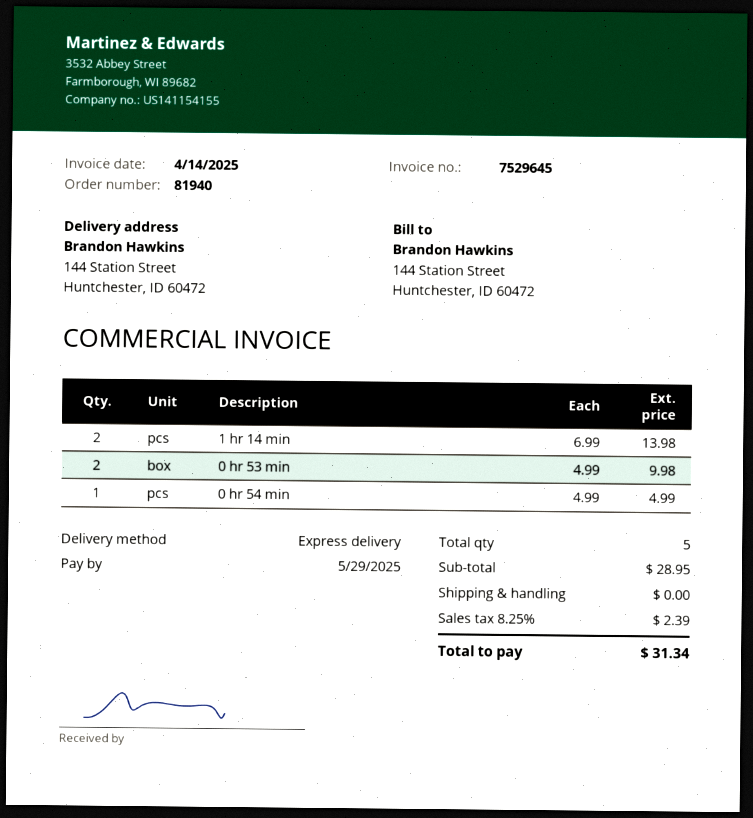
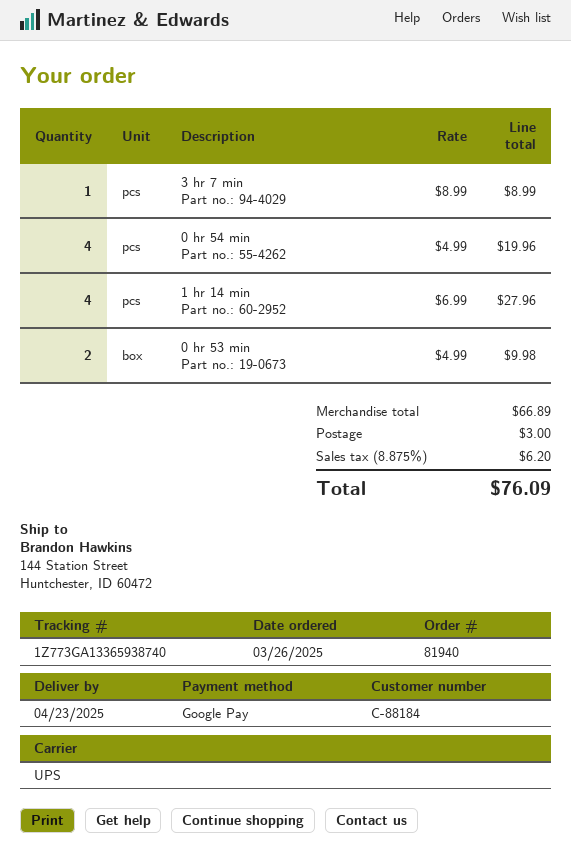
shipping method: express -> UPS
1 hr 14 min: 2 x 6.99 = 13.98 -> 4 x 6.99 = 27.96
0 hr 54 min: 1 x 4.99 = 4.99 -> 4 x 4.99 = 19.96
3 hr 7 min: none -> 1 x 8.99 = 8.99
subtotal: 28.95 -> 66.89
shipping: 0.00 -> 3.00
tax: 8.25% = 2.39 -> 8.875% = 6.20
total: 31.34 -> 76.09

